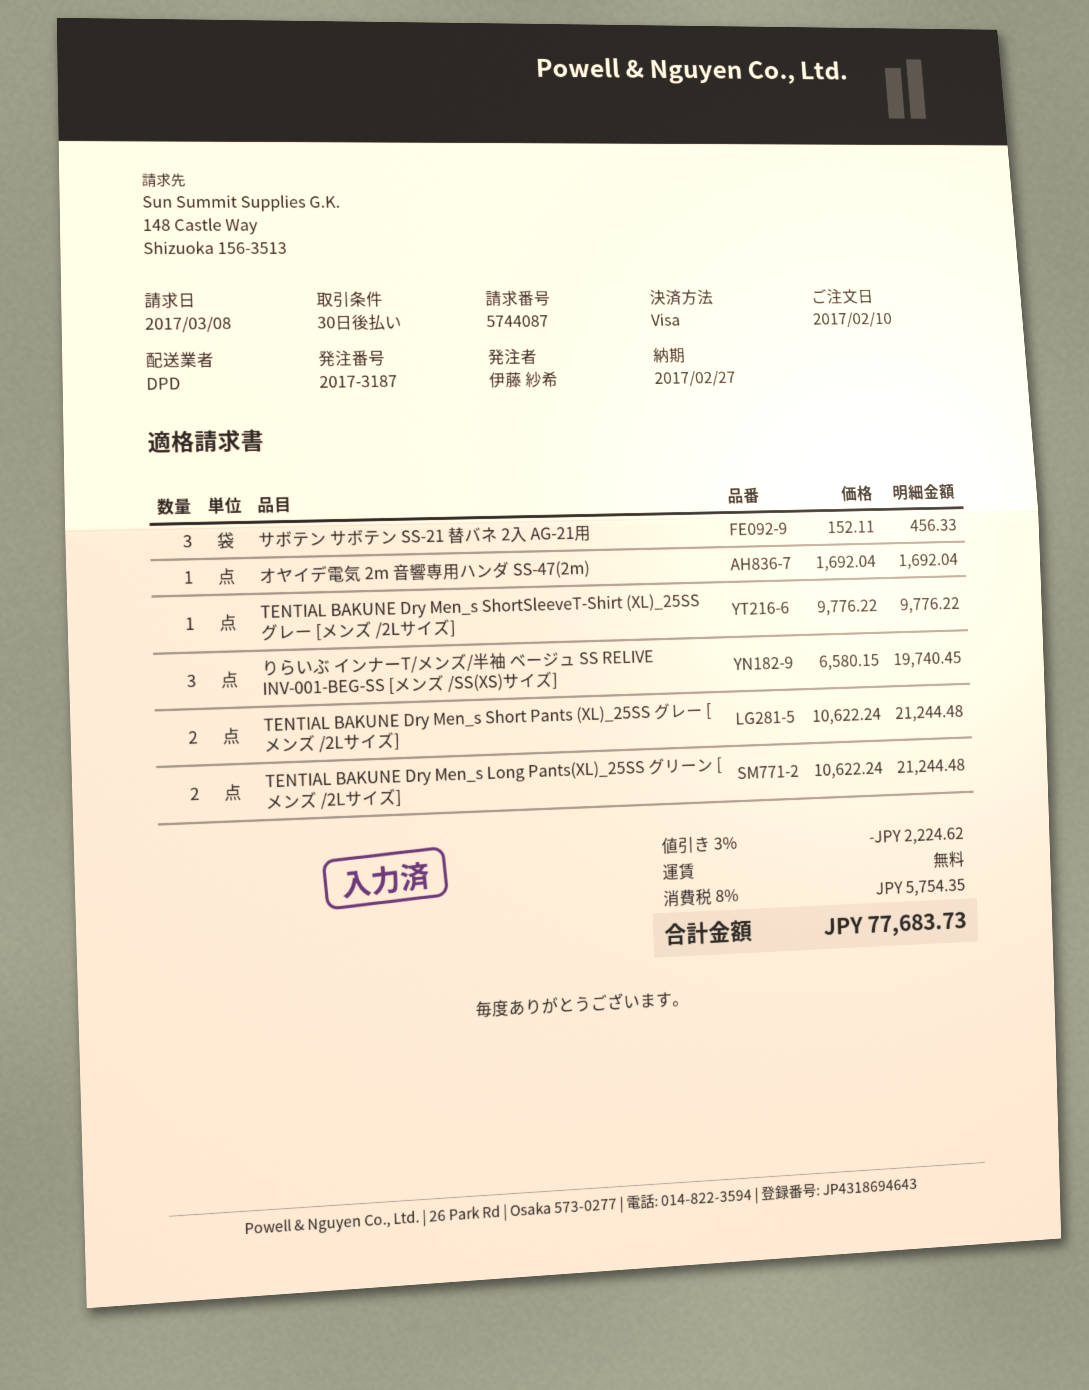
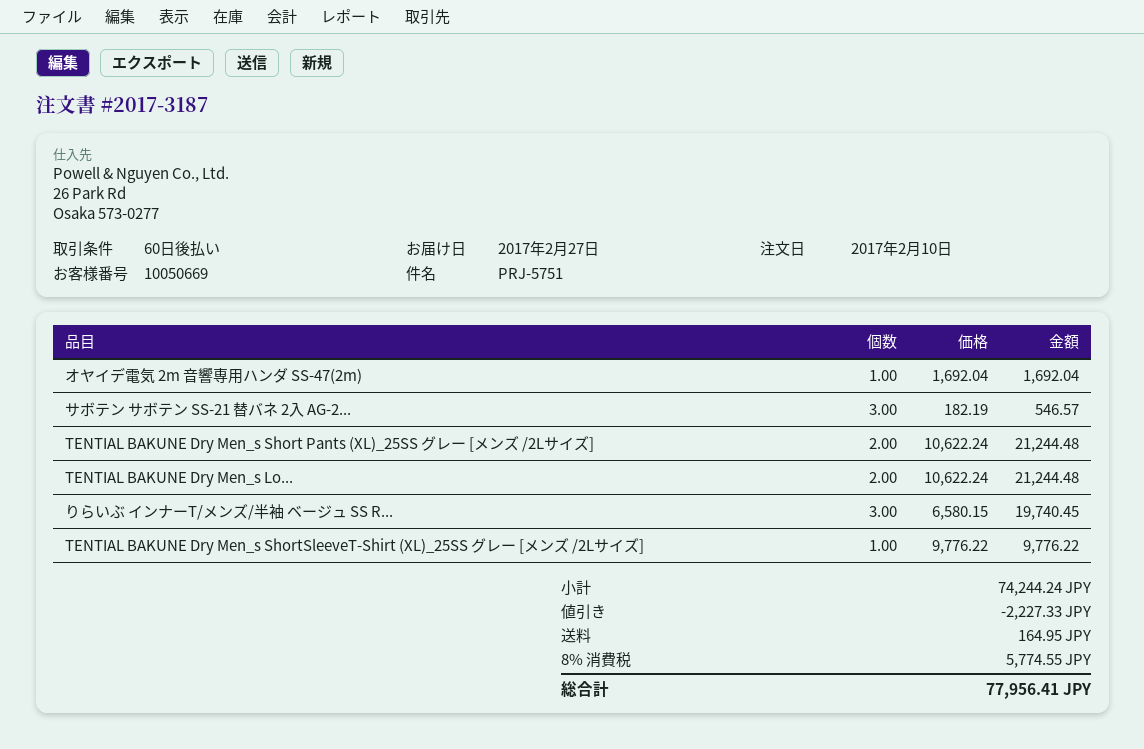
payment terms: 30 days -> 60 days
サボテン サボテン SS-21 替バネ 2入 AG-21用: 3 x 152.11 = 456.33 -> 3 x 182.19 = 546.57
discount: 2224.62 -> 2227.33
shipping: 0.00 -> 164.95
tax: 8% = 5754.35 -> 8% = 5774.55
total: 77683.73 -> 77956.41

